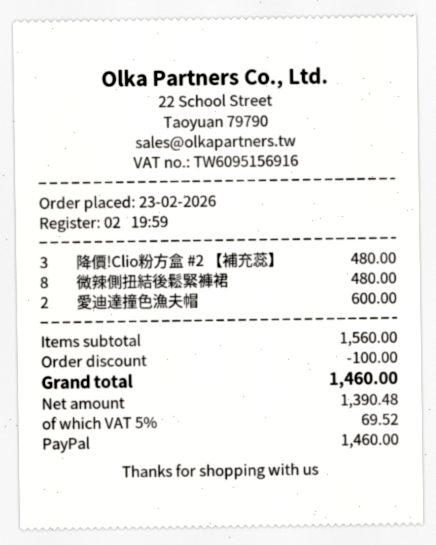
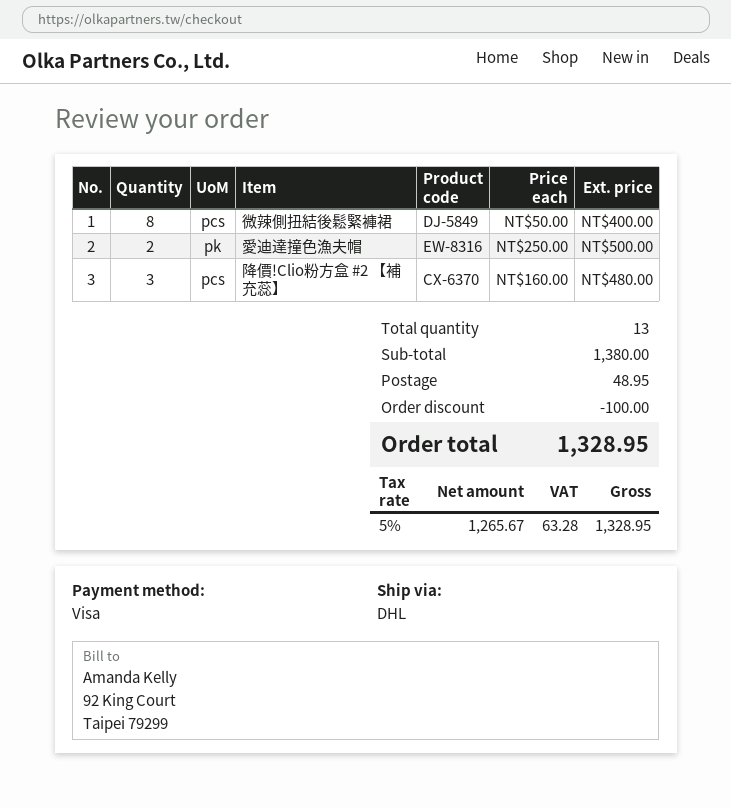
payment method: PayPal -> Visa
微辣側扭結後鬆緊褲裙: 8 for 480.00 -> 8 for 400.00
愛迪達撞色漁夫帽: 2 for 600.00 -> 2 for 500.00
subtotal: 1560.00 -> 1380.00
shipping: none -> 48.95
net: 1390.48 -> 1265.67
tax: 5% = 69.52 -> 5% = 63.28
total: 1460.00 -> 1328.95

